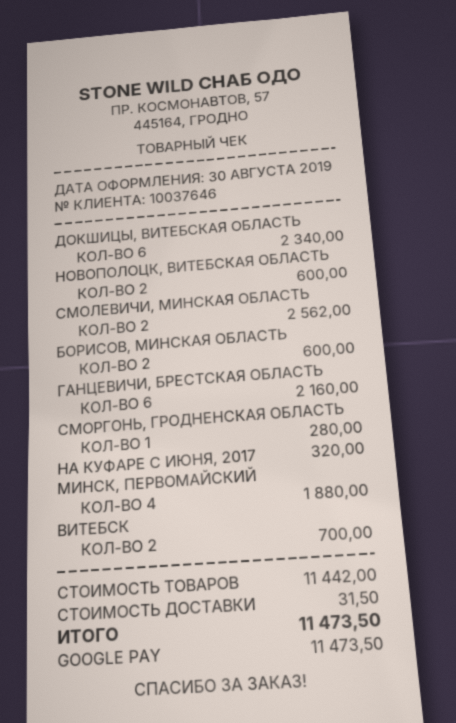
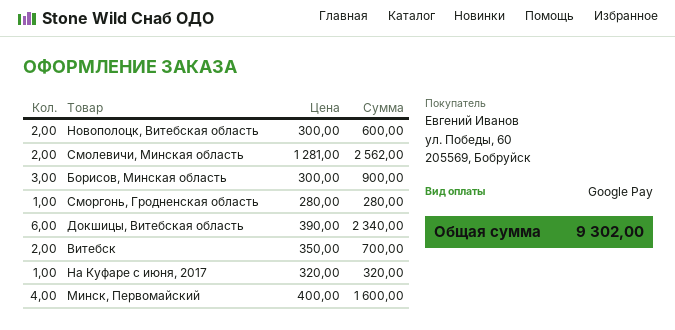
БОРИСОВ, МИНСКАЯ ОБЛАСТЬ: 2 for 600.00 -> 3 for 900.00
ГАНЦЕВИЧИ, БРЕСТСКАЯ ОБЛАСТЬ: 6 for 2160.00 -> none
МИНСК, ПЕРВОМАЙСКИЙ: 4 for 1880.00 -> 4 for 1600.00
shipping: 31.50 -> none
total: 11473.50 -> 9302.00

